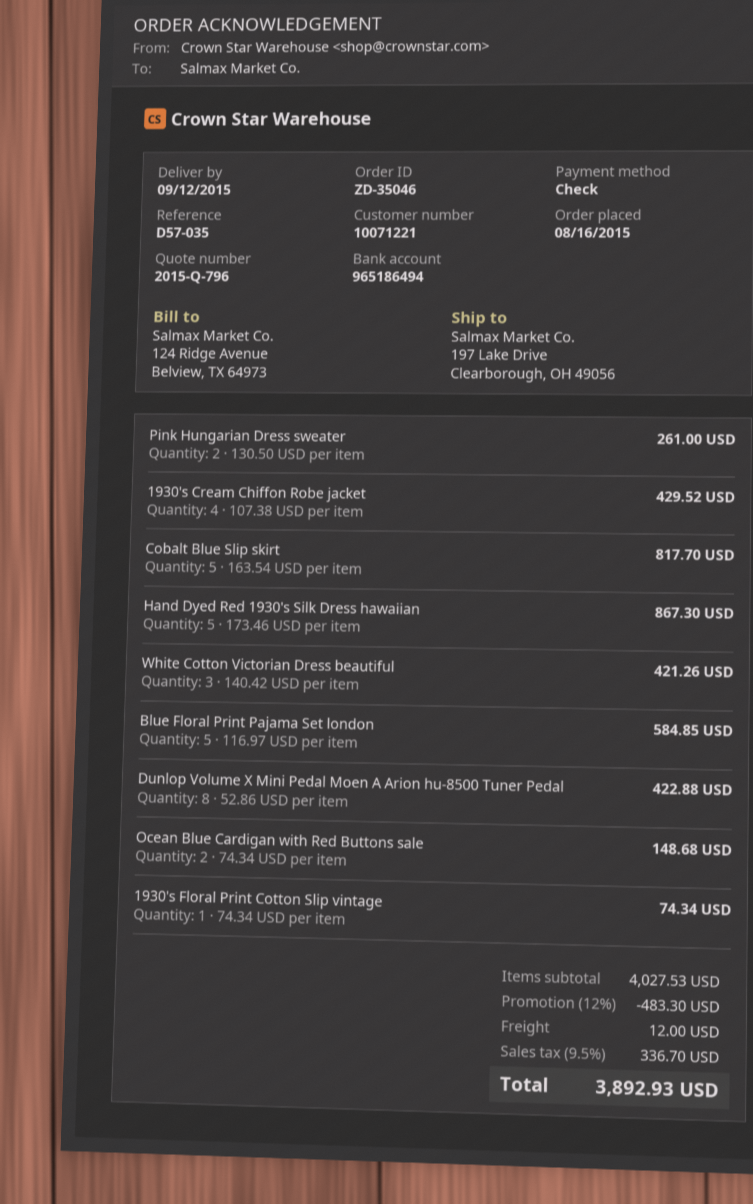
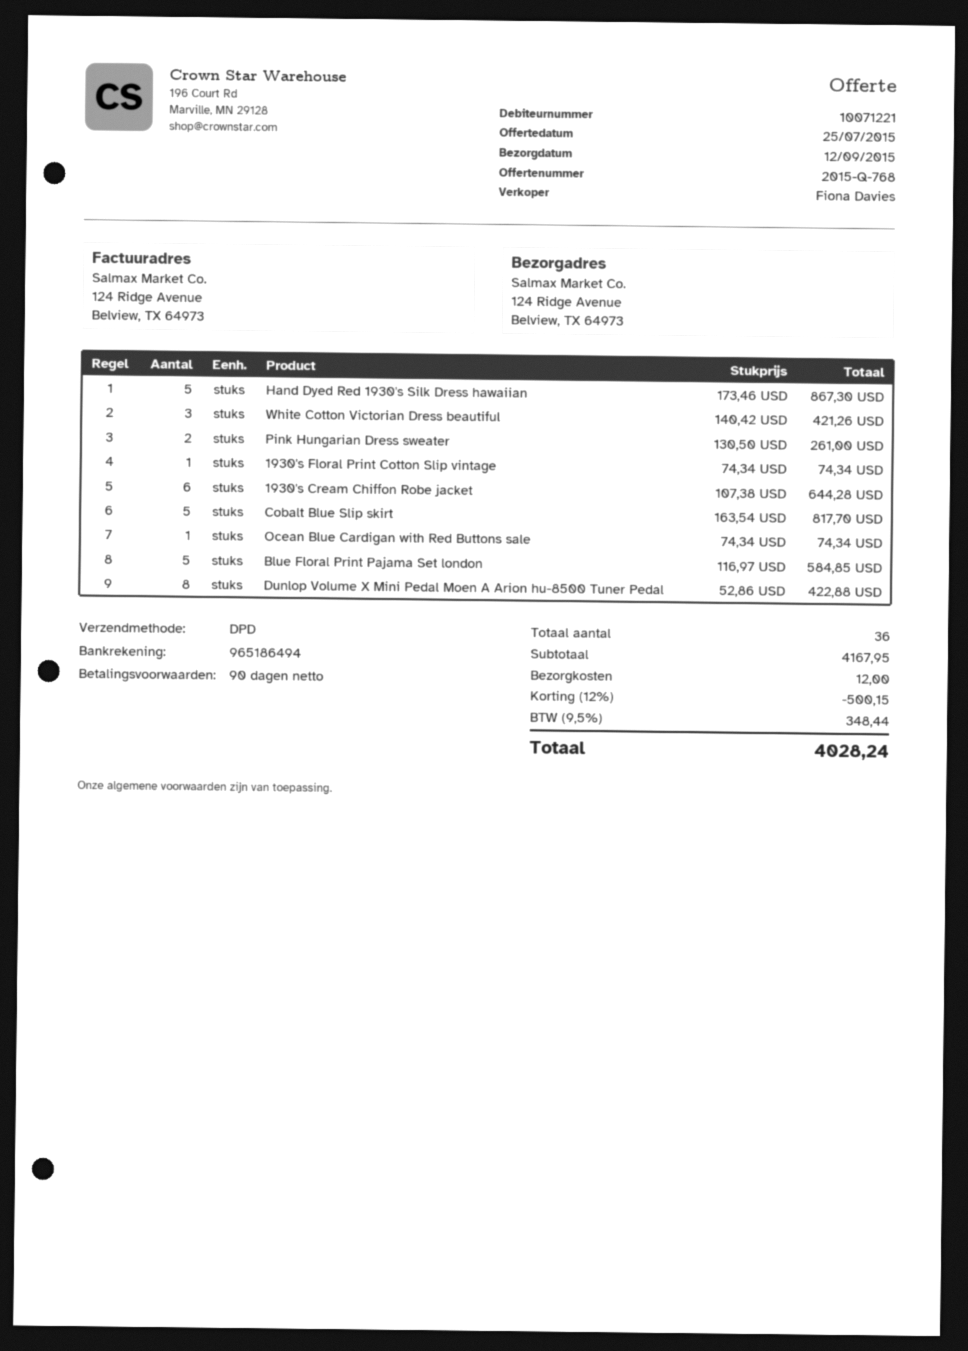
quote number: 2015-Q-796 -> 2015-Q-768
ship to: 197 Lake Drive, Clearborough, OH 49056 -> 124 Ridge Avenue, Belview, TX 64973
1930's Cream Chiffon Robe jacket: 4 x 107.38 = 429.52 -> 6 x 107.38 = 644.28
Ocean Blue Cardigan with Red Buttons sale: 2 x 74.34 = 148.68 -> 1 x 74.34 = 74.34
subtotal: 4027.53 -> 4167.95
discount: 12% = 483.30 -> 12% = 500.15
tax: 9.5% = 336.70 -> 9.5% = 348.44
total: 3892.93 -> 4028.24

